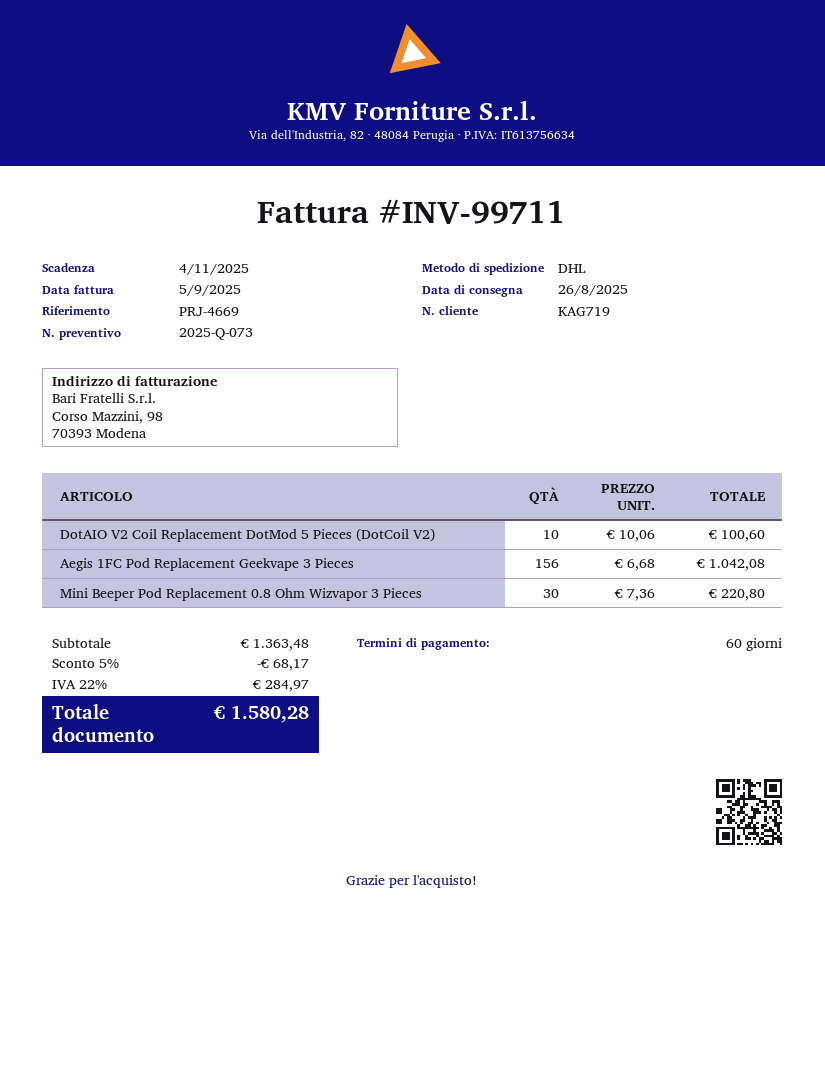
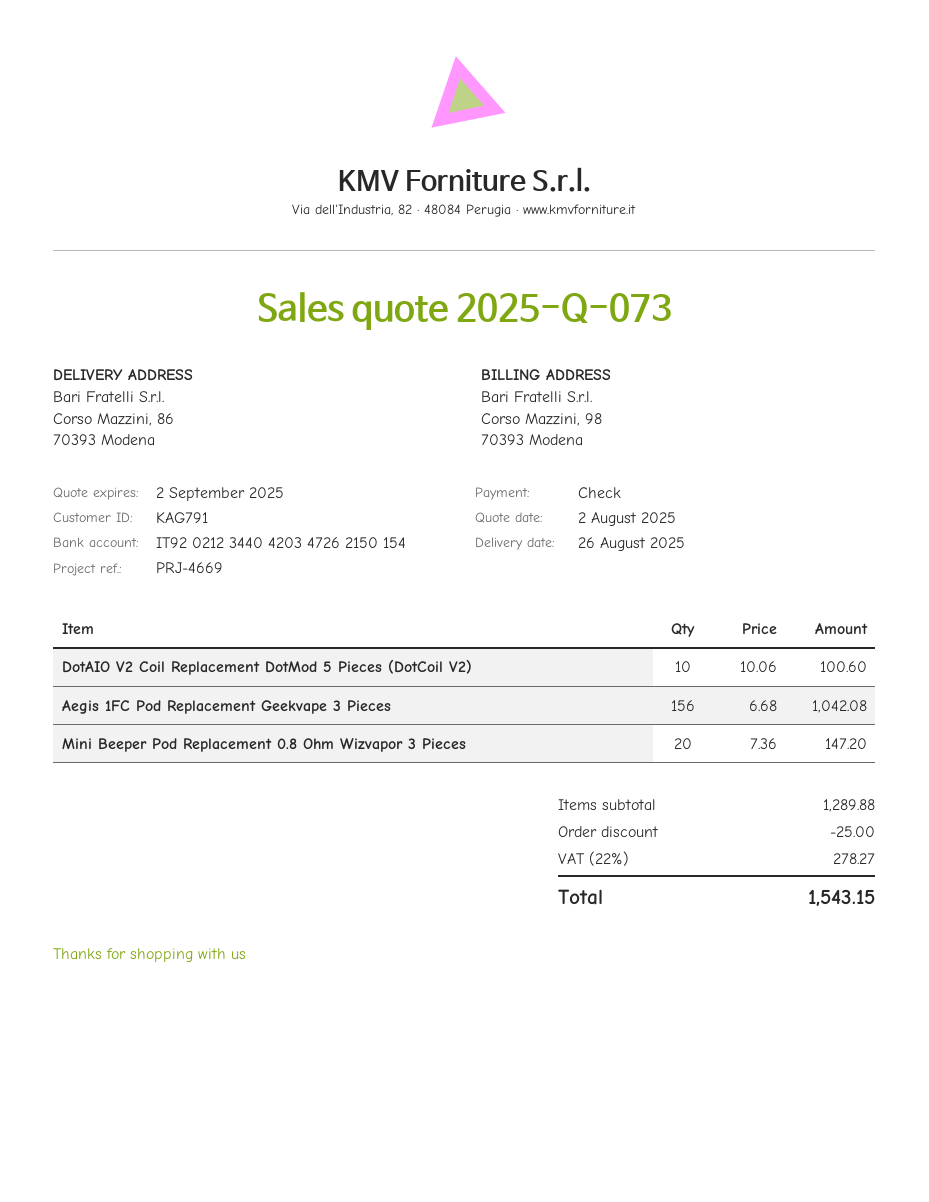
customer number: KAG719 -> KAG791
Mini Beeper Pod Replacement 0.8 Ohm Wizvapor 3 Pieces: 30 x 7.36 = 220.80 -> 20 x 7.36 = 147.20
subtotal: 1363.48 -> 1289.88
discount: 68.17 -> 25.00
tax: 22% = 284.97 -> 22% = 278.27
total: 1580.28 -> 1543.15

